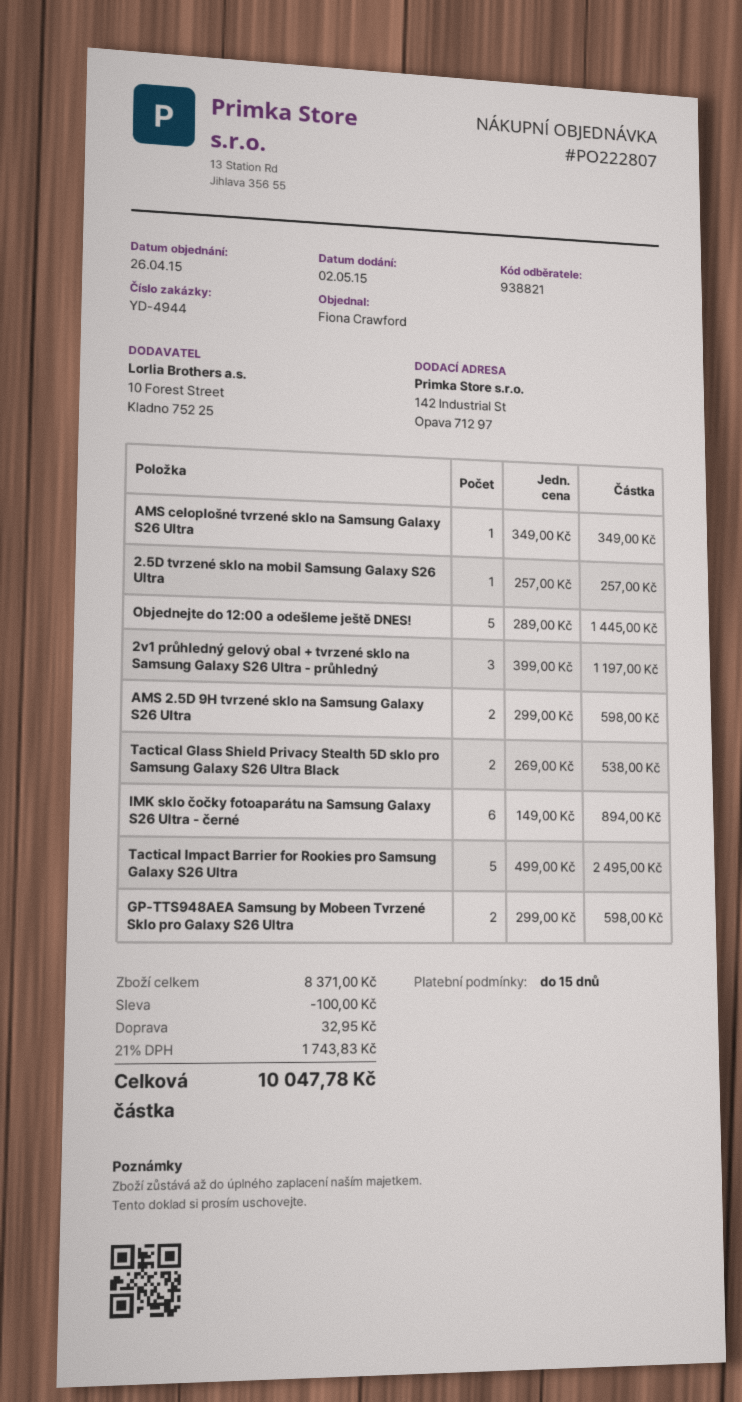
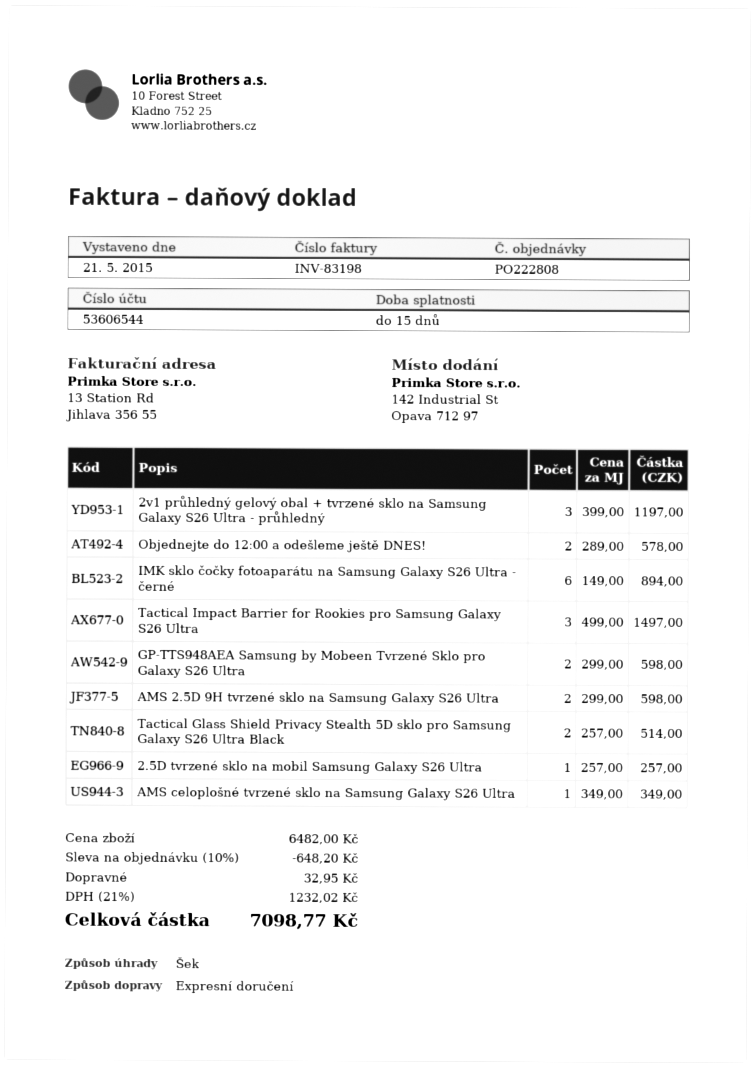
order number: PO222807 -> PO222808
Objednejte do 12:00 a odešleme ještě DNES!: 5 x 289.00 = 1445.00 -> 2 x 289.00 = 578.00
Tactical Glass Shield Privacy Stealth 5D sklo pro Samsung Galaxy S26 Ultra Black: 2 x 269.00 = 538.00 -> 2 x 257.00 = 514.00
Tactical Impact Barrier for Rookies pro Samsung Galaxy S26 Ultra: 5 x 499.00 = 2495.00 -> 3 x 499.00 = 1497.00
subtotal: 8371.00 -> 6482.00
discount: 100.00 -> 648.20
tax: 21% = 1743.83 -> 21% = 1232.02
total: 10047.78 -> 7098.77

